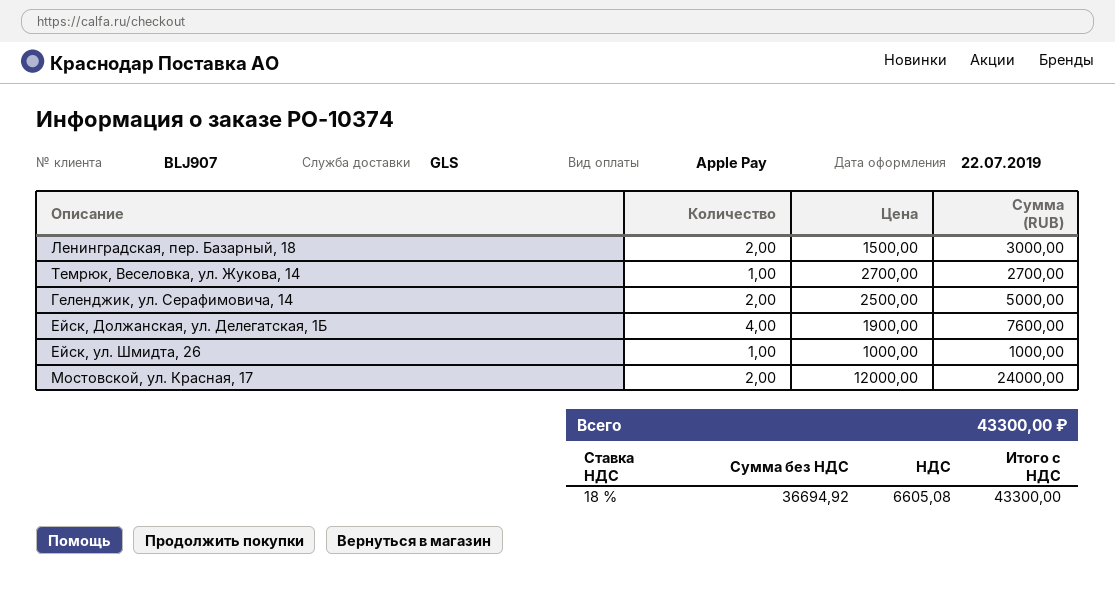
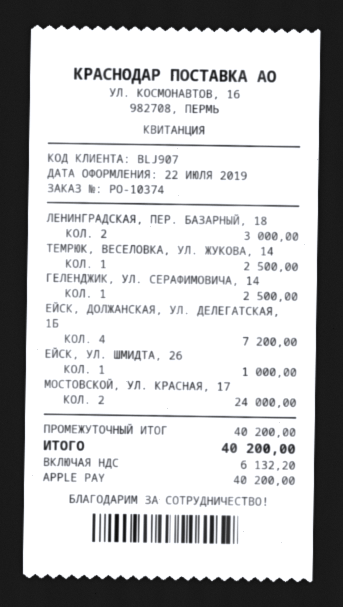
Темрюк, Веселовка, ул. Жукова, 14: 1 for 2700.00 -> 1 for 2500.00
Геленджик, ул. Серафимовича, 14: 2 for 5000.00 -> 1 for 2500.00
Ейск, Должанская, ул. Делегатская, 1Б: 4 for 7600.00 -> 4 for 7200.00
tax: 6605.08 -> 6132.20
total: 43300.00 -> 40200.00

